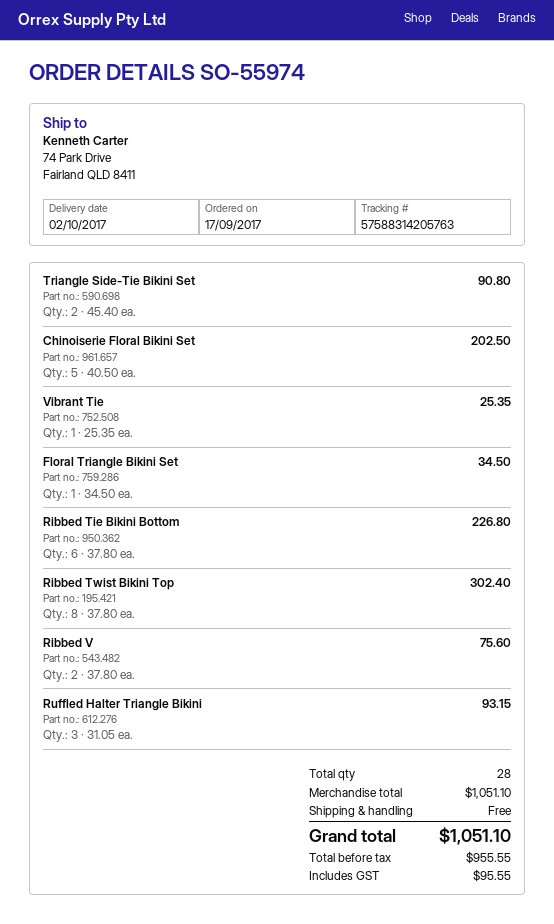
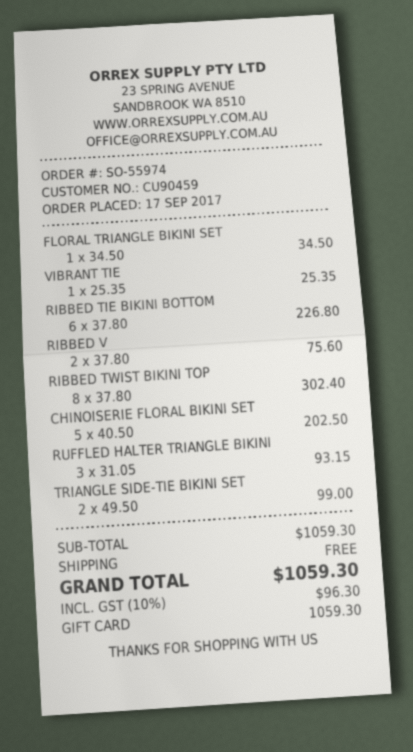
Triangle Side-Tie Bikini Set: 2 x 45.40 = 90.80 -> 2 x 49.50 = 99.00
subtotal: 1051.10 -> 1059.30
tax: 95.55 -> 96.30
total: 1051.10 -> 1059.30

